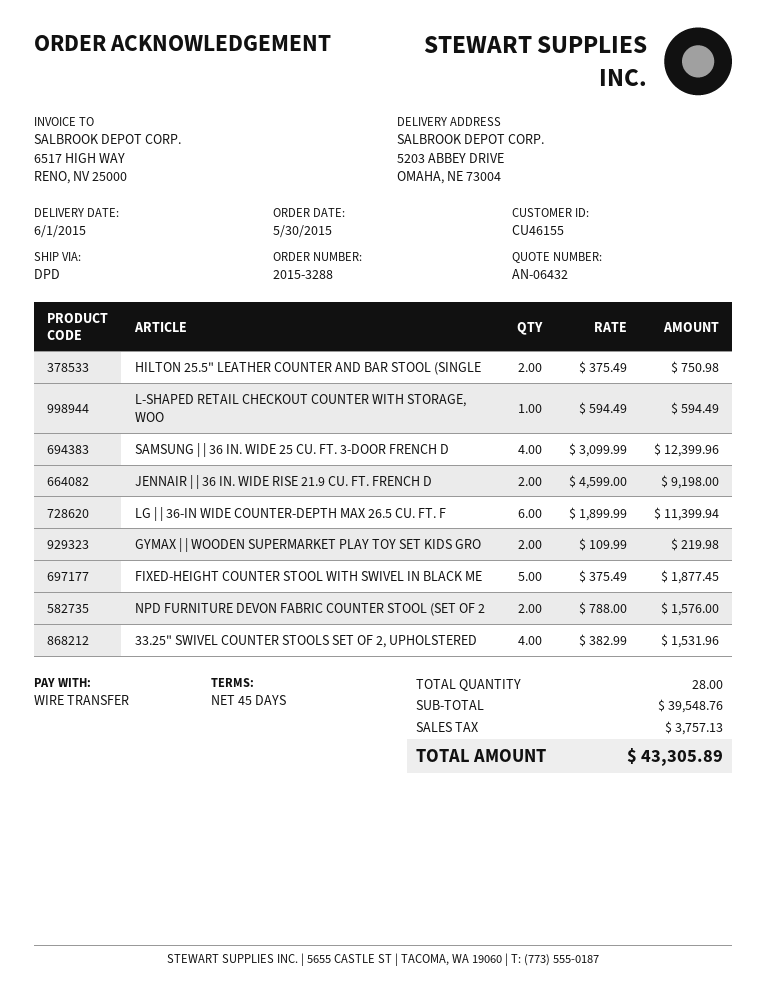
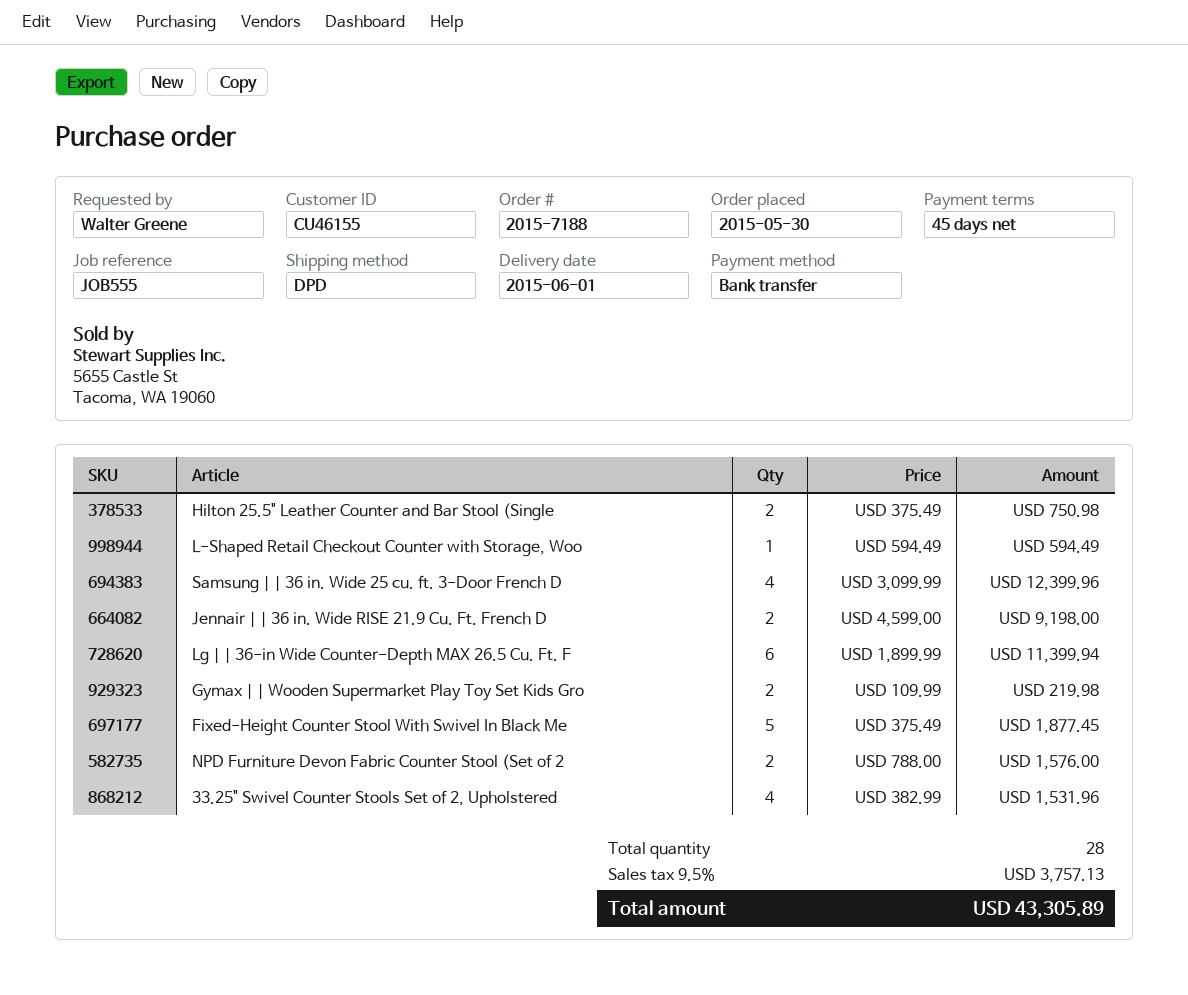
order number: 2015-3288 -> 2015-7188

